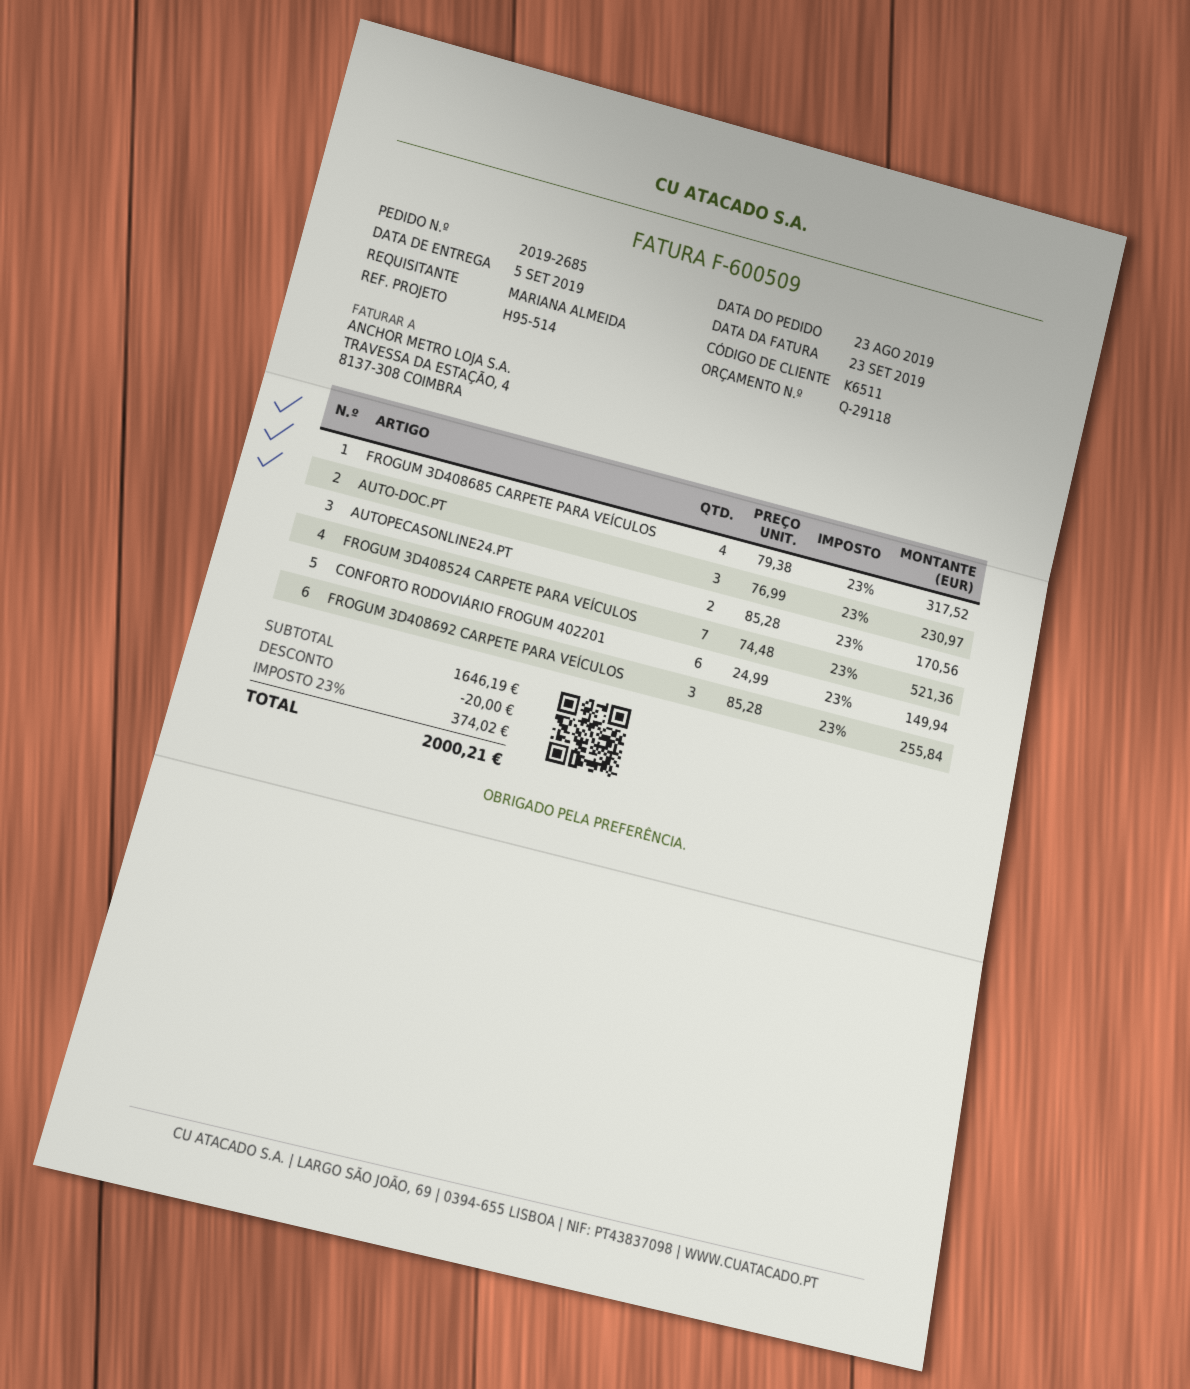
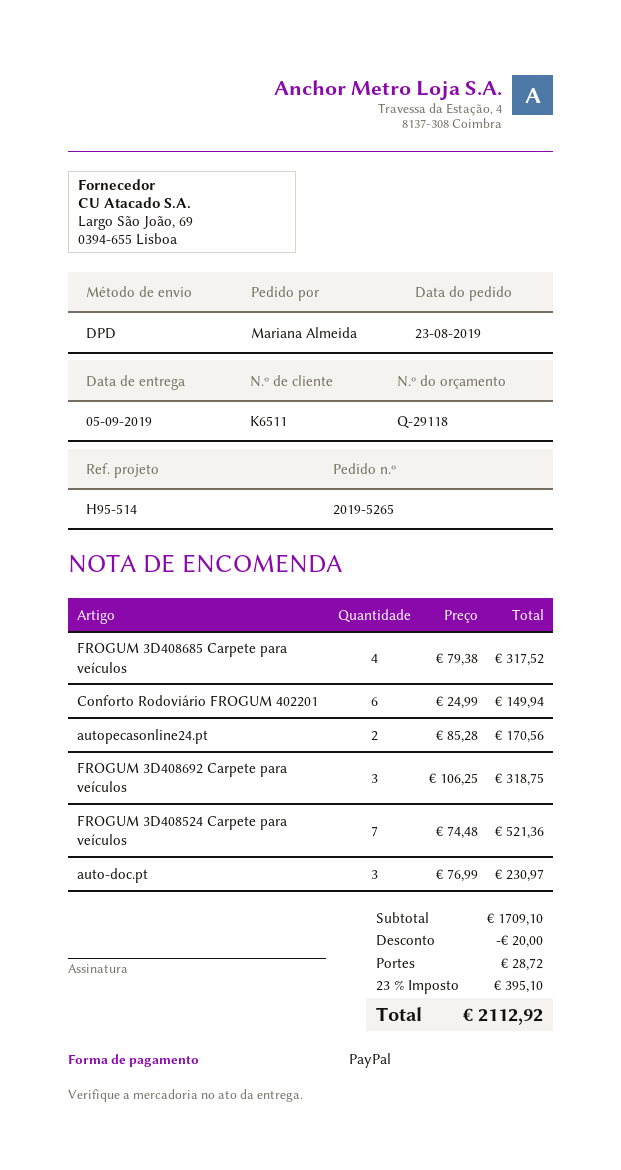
order number: 2019-2685 -> 2019-5265
FROGUM 3D408692 CARPETE PARA VEÍCULOS: 3 x 85.28 = 255.84 -> 3 x 106.25 = 318.75
subtotal: 1646.19 -> 1709.10
shipping: none -> 28.72
tax: 23% = 374.02 -> 23% = 395.10
total: 2000.21 -> 2112.92

